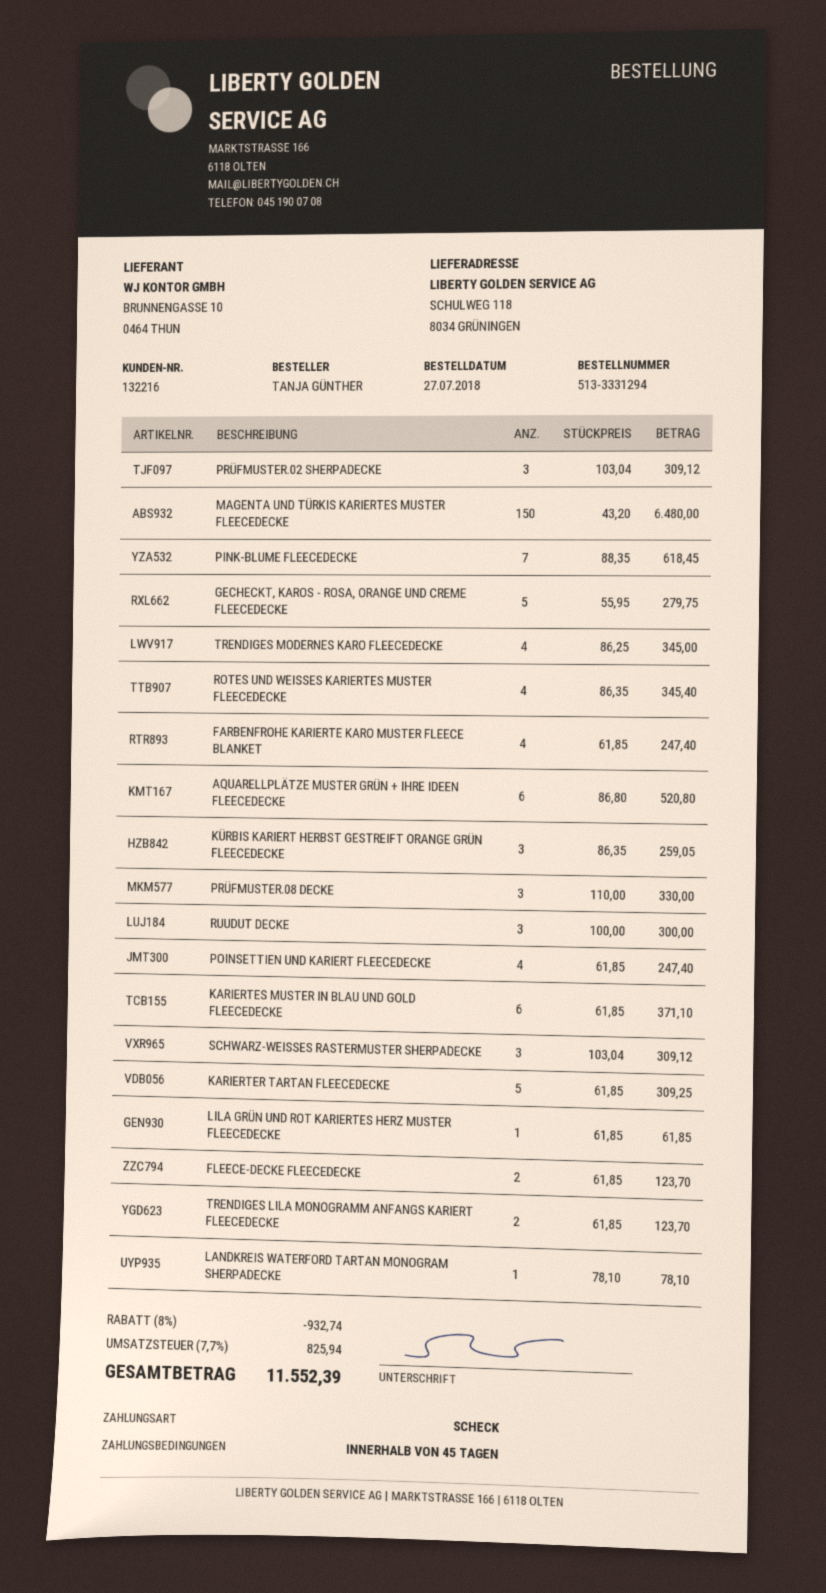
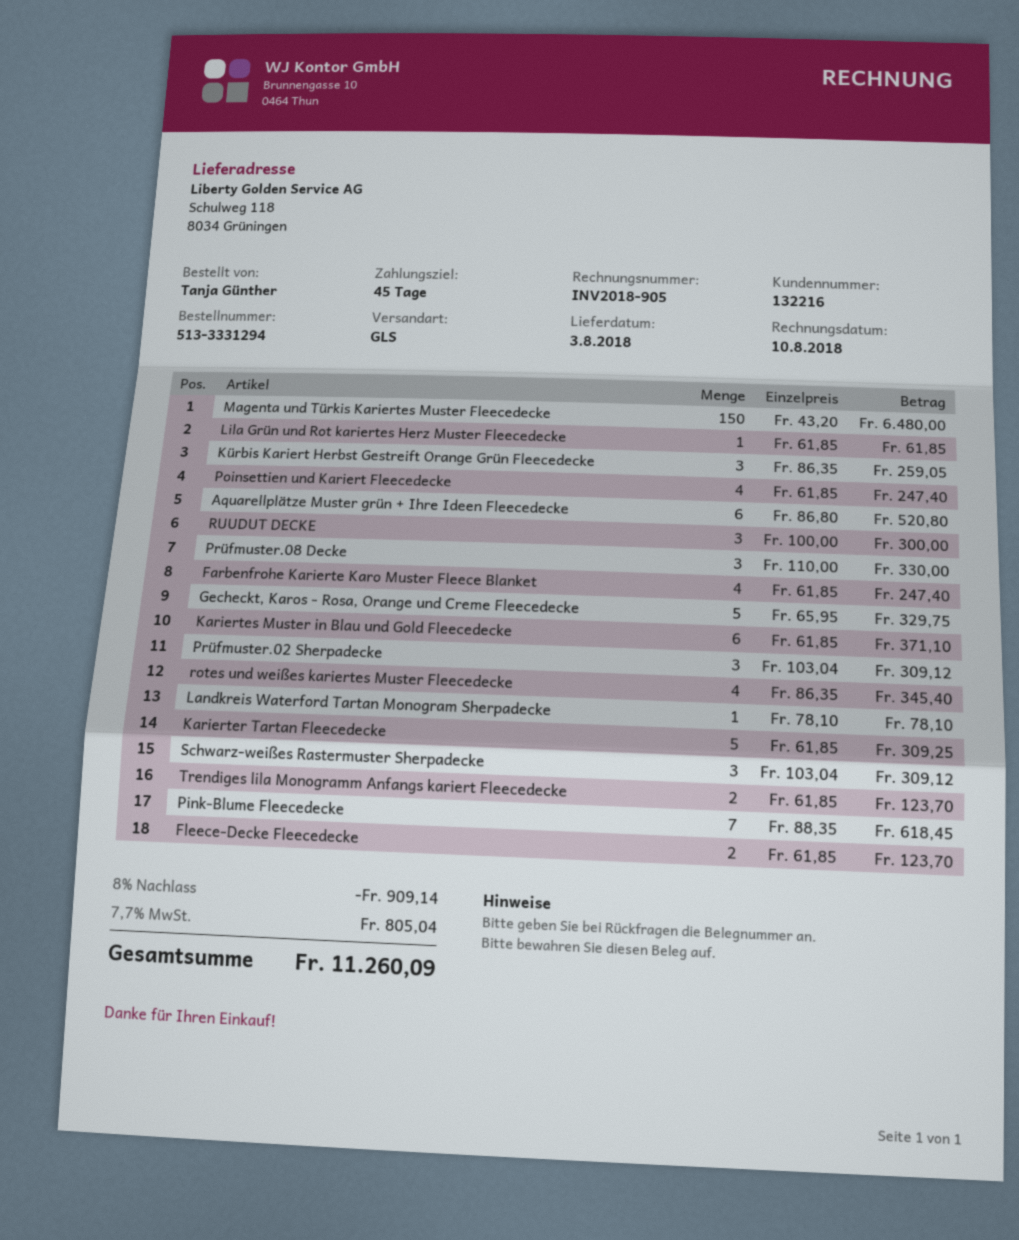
GECHECKT, KAROS - ROSA, ORANGE UND CREME FLEECEDECKE: 5 x 55.95 = 279.75 -> 5 x 65.95 = 329.75
TRENDIGES MODERNES KARO FLEECEDECKE: 4 x 86.25 = 345.00 -> none
discount: 8% = 932.74 -> 8% = 909.14
tax: 7.7% = 825.94 -> 7.7% = 805.04
total: 11552.39 -> 11260.09

